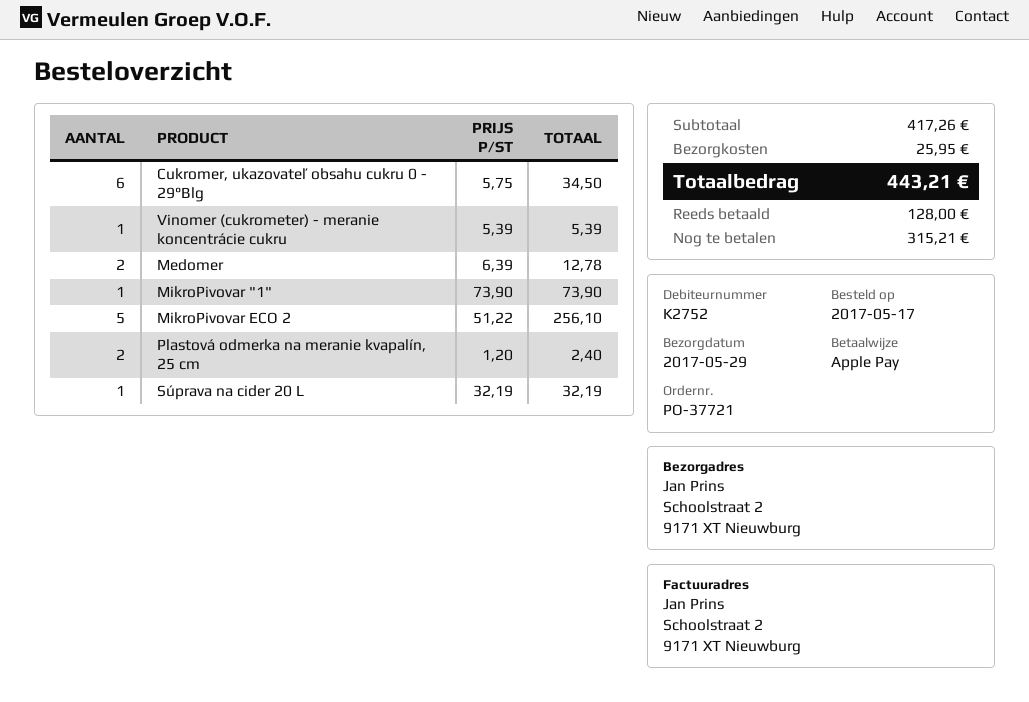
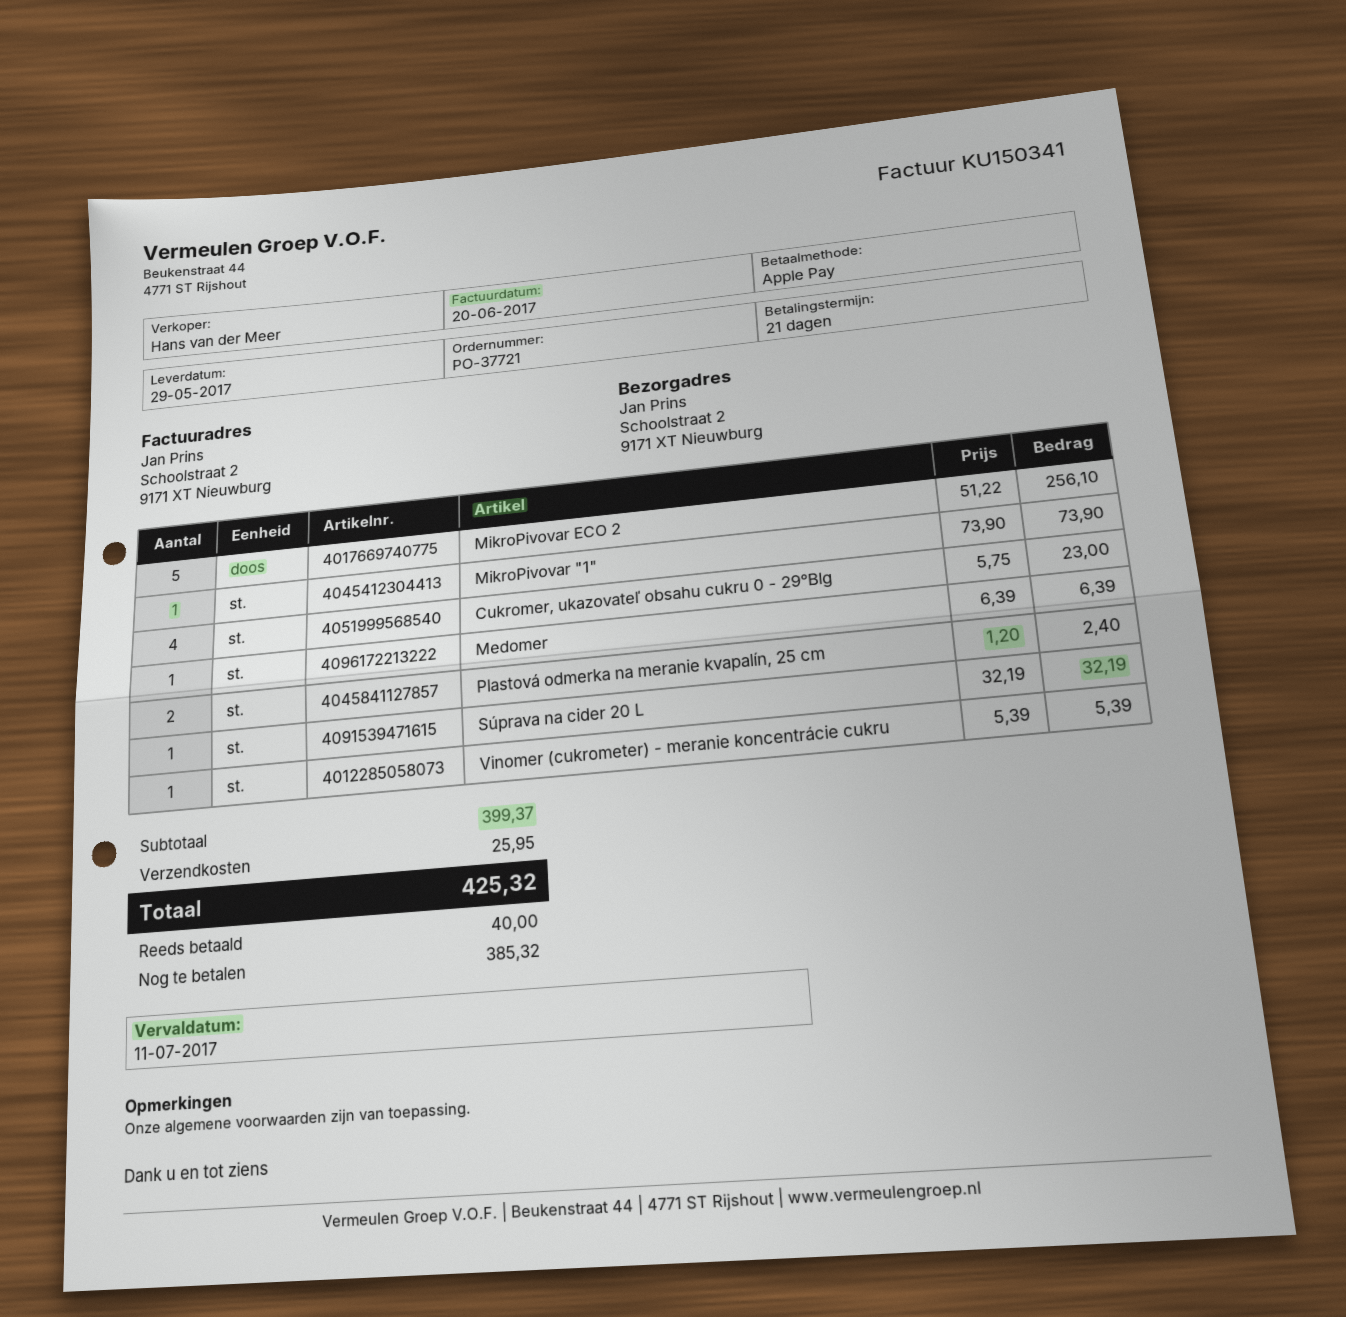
Cukromer, ukazovateľ obsahu cukru 0 - 29°Blg: 6 x 5.75 = 34.50 -> 4 x 5.75 = 23.00
Medomer: 2 x 6.39 = 12.78 -> 1 x 6.39 = 6.39
subtotal: 417.26 -> 399.37
total: 443.21 -> 425.32
deposit: 128.00 -> 40.00
balance: 315.21 -> 385.32

